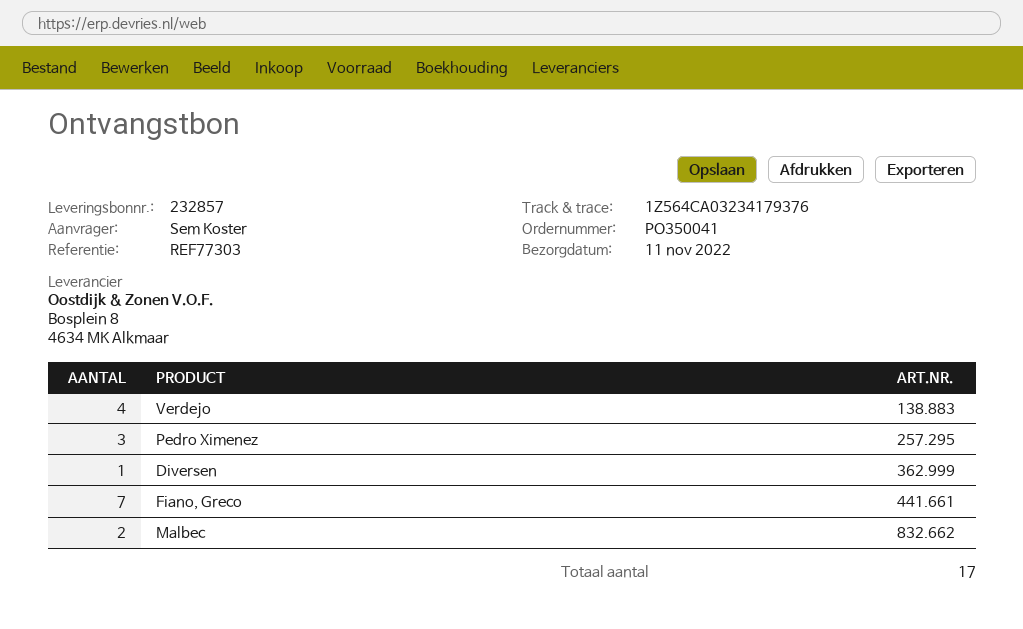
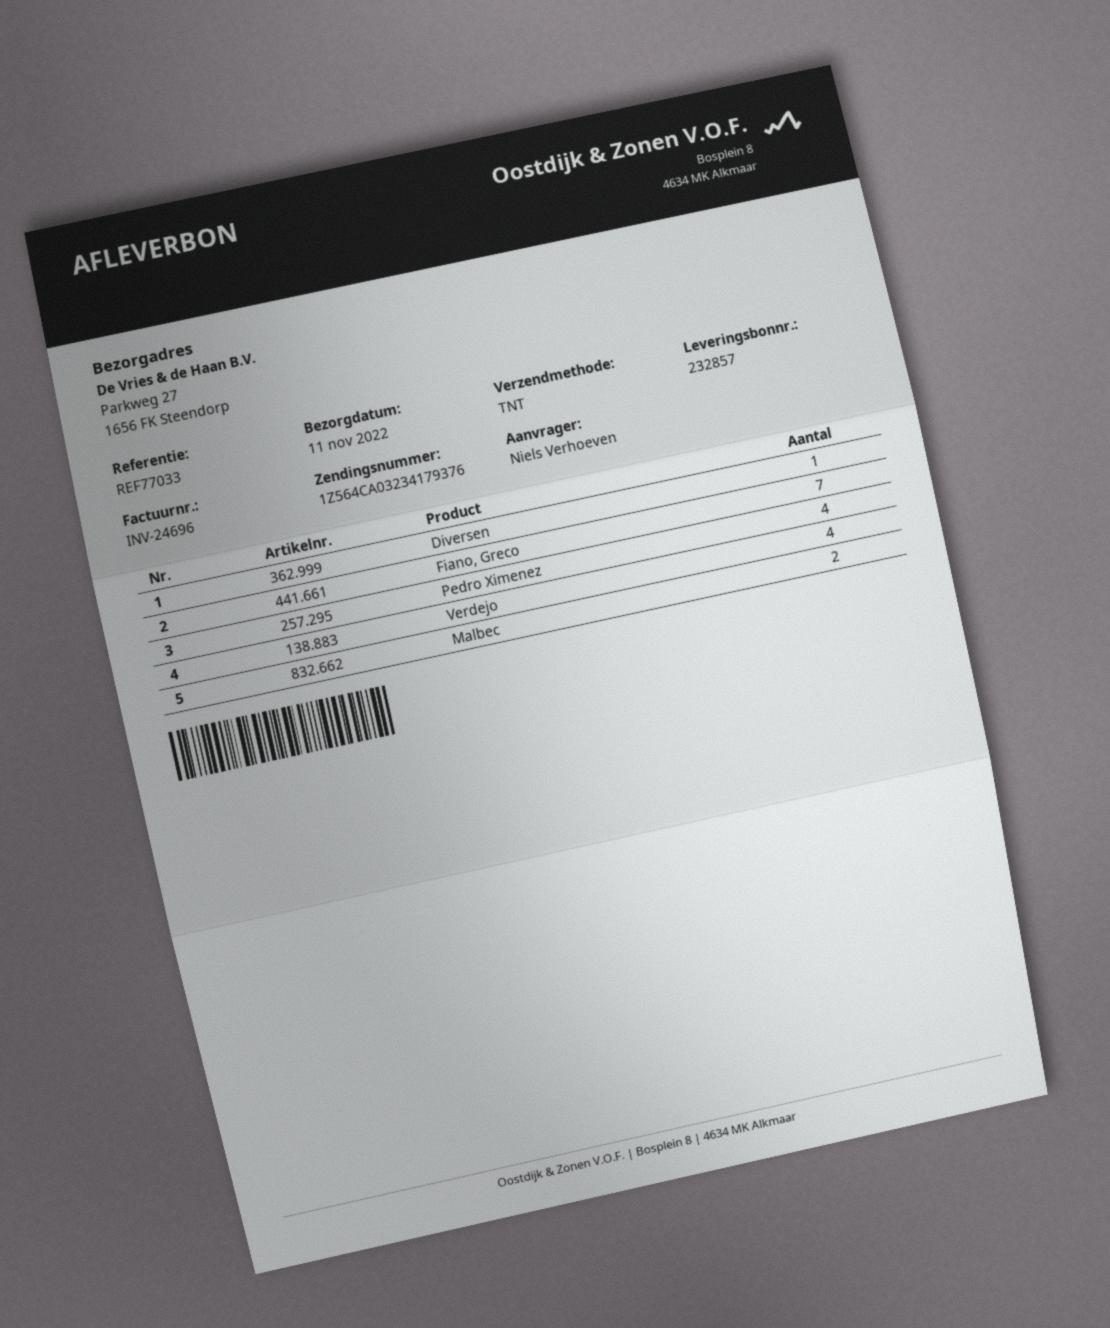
reference: REF77303 -> REF77033
ordered by: Sem Koster -> Niels Verhoeven
Pedro Ximenez: 3 -> 4

